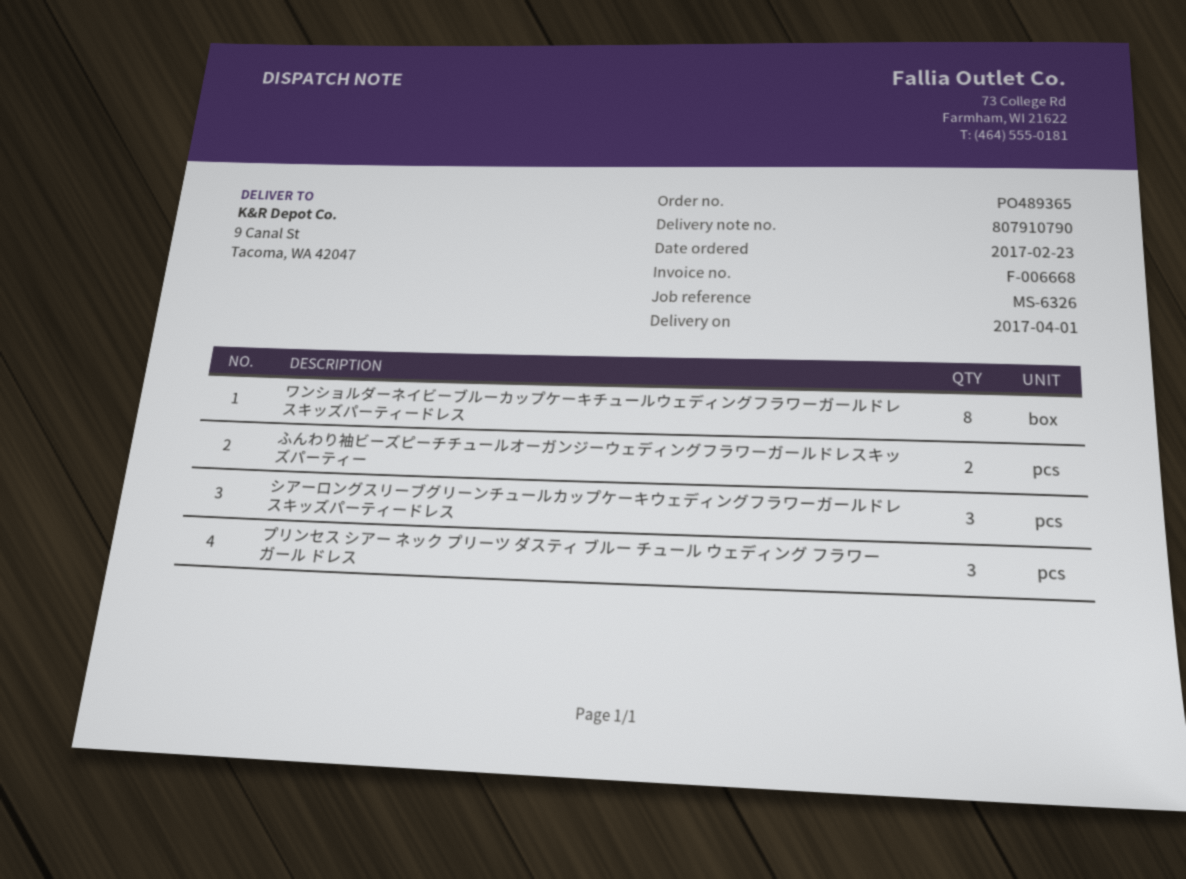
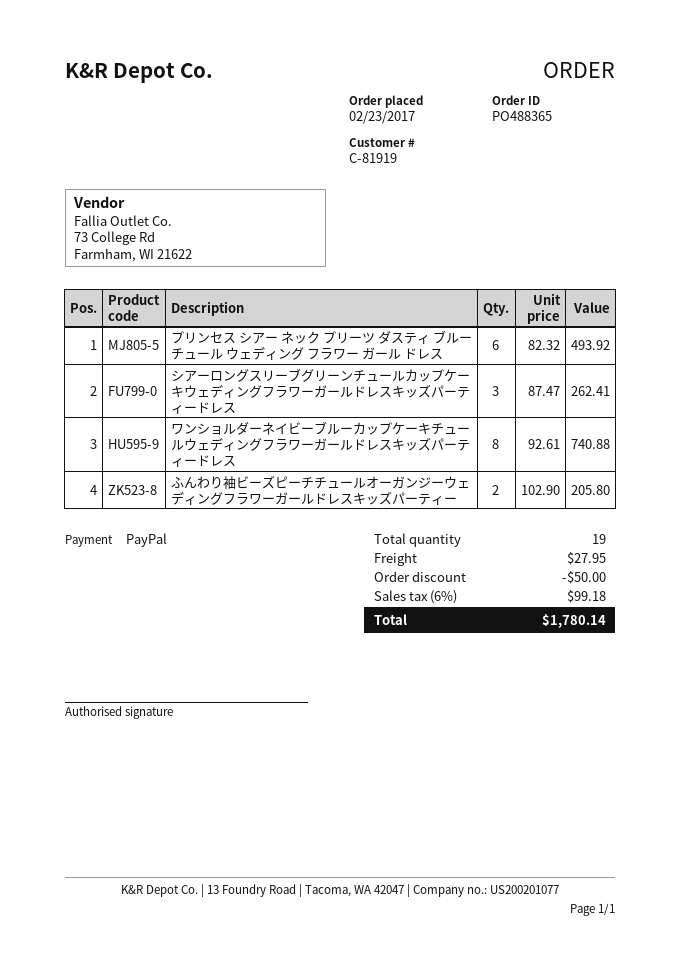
order number: PO489365 -> PO488365
プリンセス シアー ネック プリーツ ダスティ ブルー チュール ウェディング フラワー ガール ドレス: 3 -> 6

